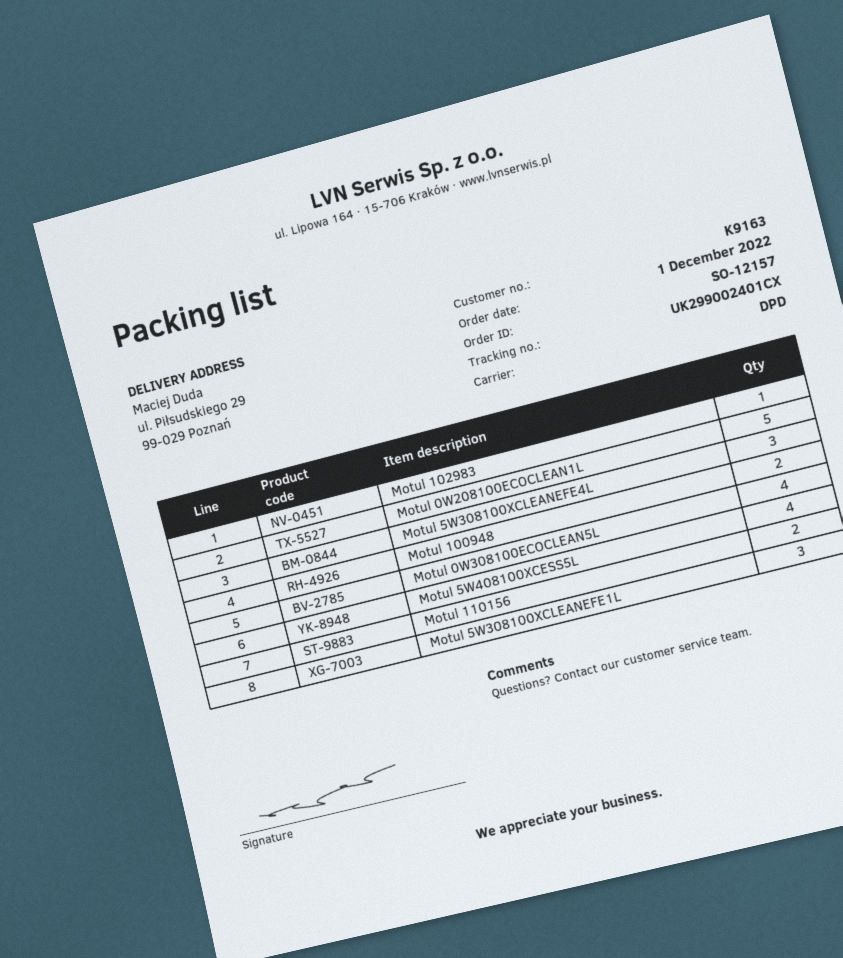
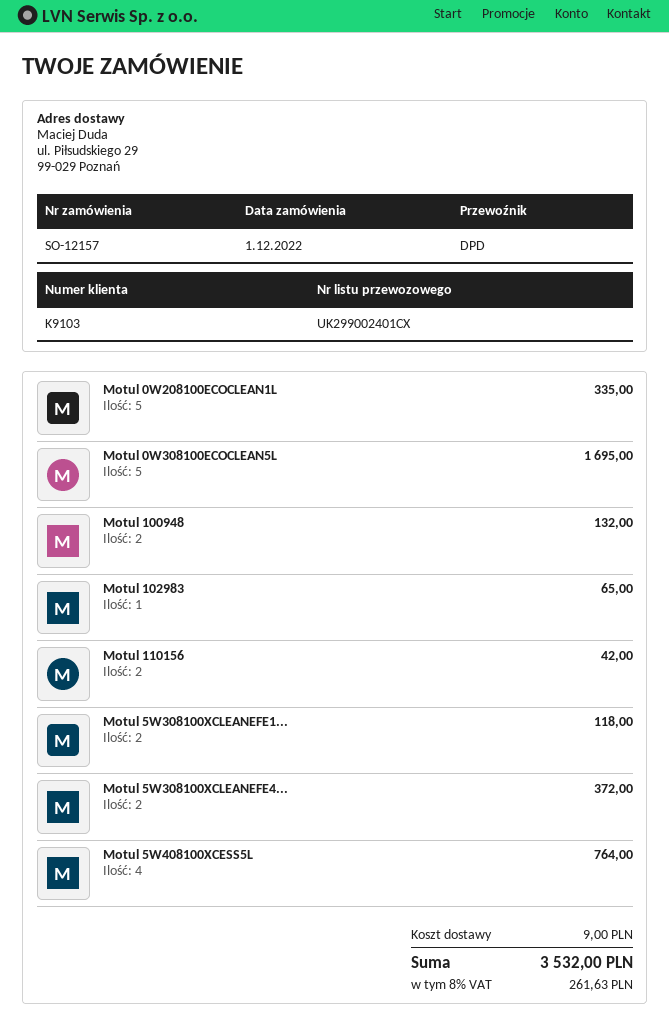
customer number: K9163 -> K9103
Motul 5W308100XCLEANEFE4L: 3 -> 2
Motul 0W308100ECOCLEAN5L: 4 -> 5
Motul 5W308100XCLEANEFE1L: 3 -> 2

